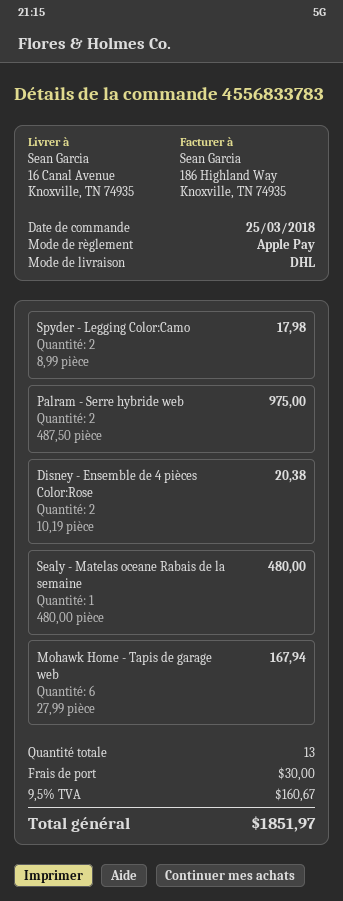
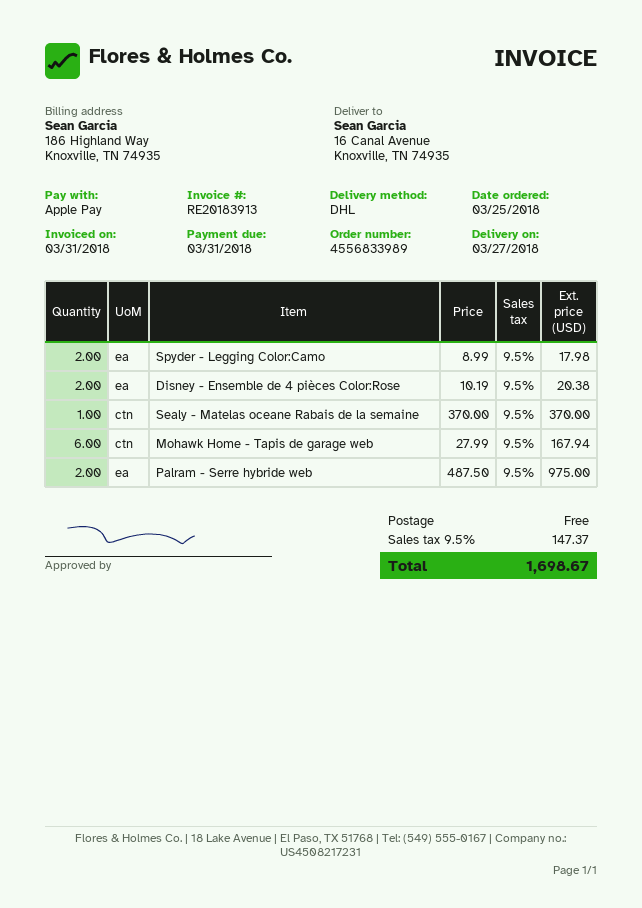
order number: 4556833783 -> 4556833989
Sealy - Matelas oceane Rabais de la semaine: 1 x 480.00 = 480.00 -> 1 x 370.00 = 370.00
shipping: 30.00 -> 0.00
tax: 9.5% = 160.67 -> 9.5% = 147.37
total: 1851.97 -> 1698.67

